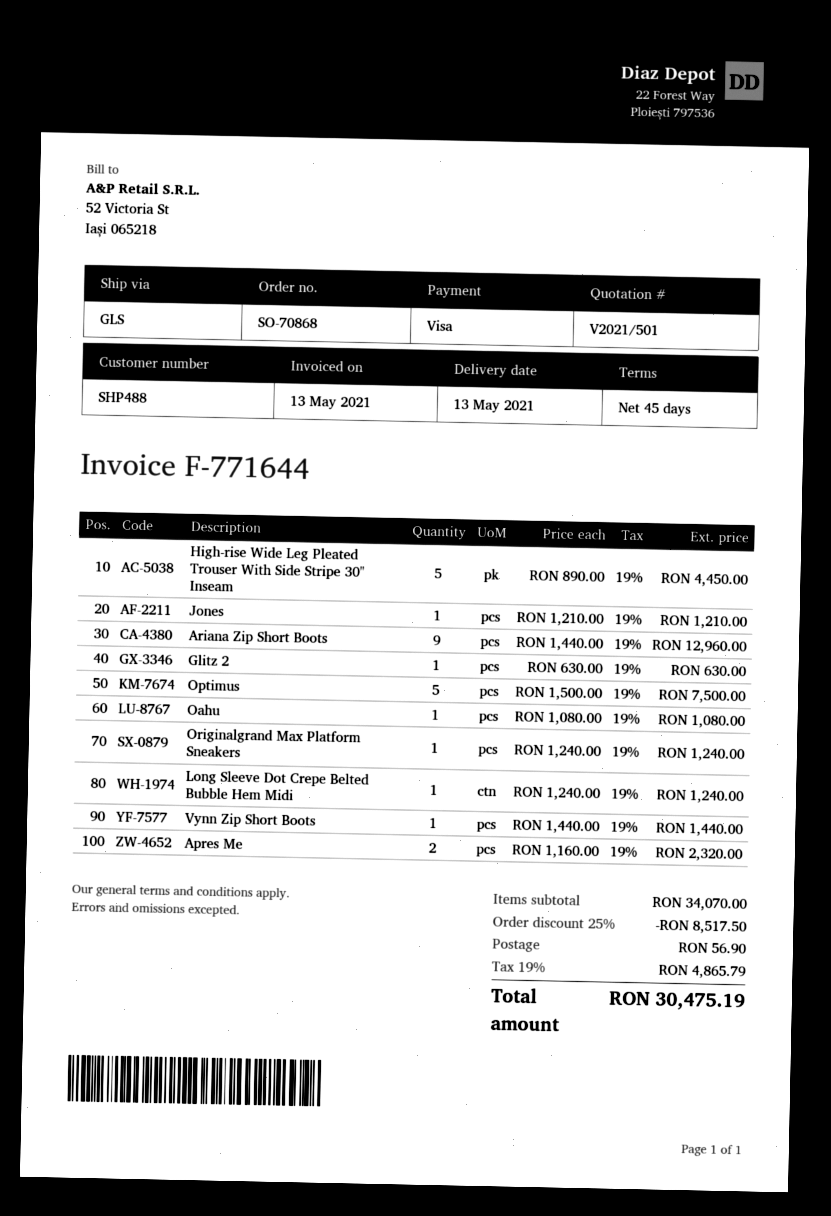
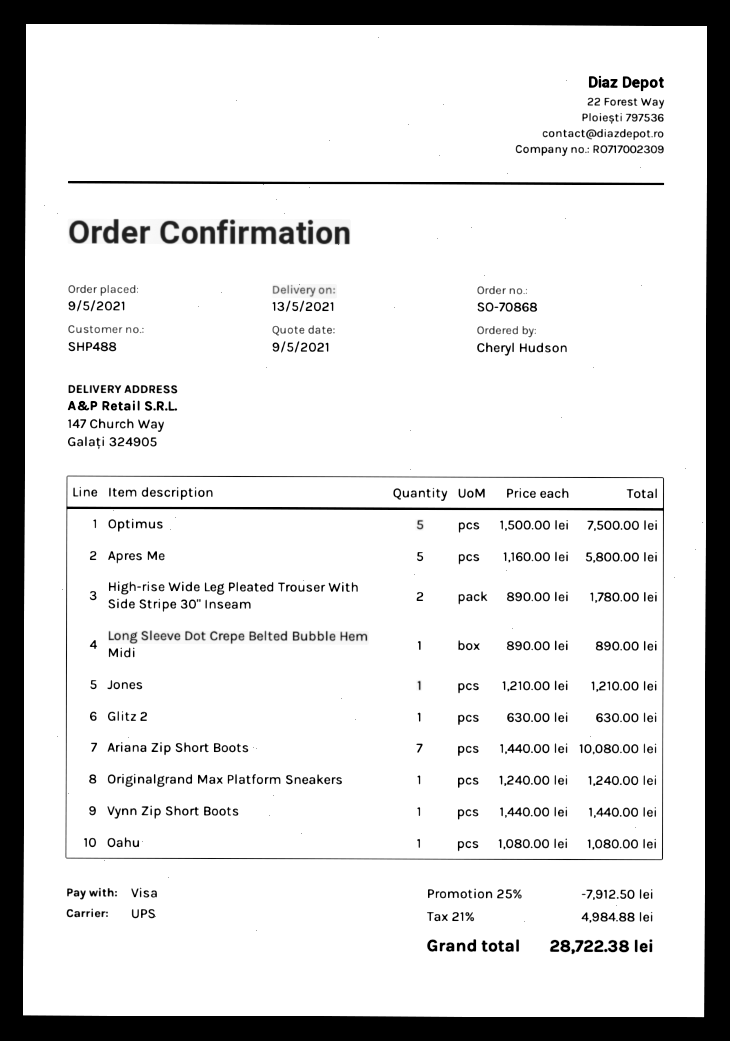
shipping method: GLS -> UPS
High-rise Wide Leg Pleated Trouser With Side Stripe 30" Inseam: 5 x 890.00 = 4450.00 -> 2 x 890.00 = 1780.00
Ariana Zip Short Boots: 9 x 1440.00 = 12960.00 -> 7 x 1440.00 = 10080.00
Long Sleeve Dot Crepe Belted Bubble Hem Midi: 1 x 1240.00 = 1240.00 -> 1 x 890.00 = 890.00
Apres Me: 2 x 1160.00 = 2320.00 -> 5 x 1160.00 = 5800.00
discount: 25% = 8517.50 -> 25% = 7912.50
shipping: 56.90 -> none
tax: 19% = 4865.79 -> 21% = 4984.88
total: 30475.19 -> 28722.38

